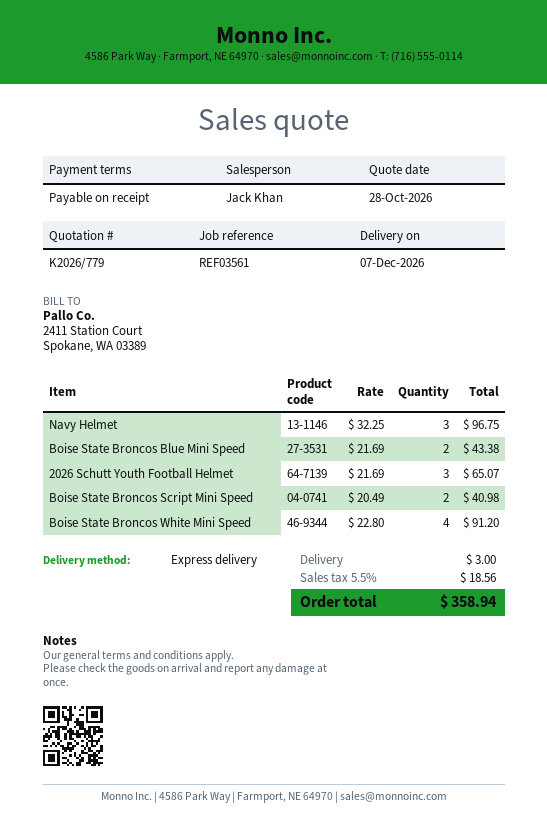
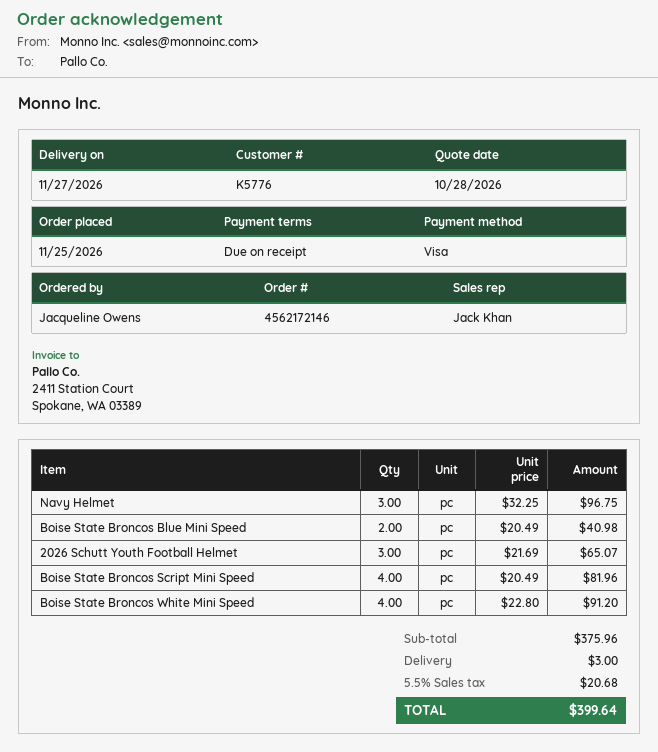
delivery date: 2026-12-07 -> 2026-11-27
Boise State Broncos Blue Mini Speed: 2 x 21.69 = 43.38 -> 2 x 20.49 = 40.98
Boise State Broncos Script Mini Speed: 2 x 20.49 = 40.98 -> 4 x 20.49 = 81.96
tax: 5.5% = 18.56 -> 5.5% = 20.68
total: 358.94 -> 399.64

